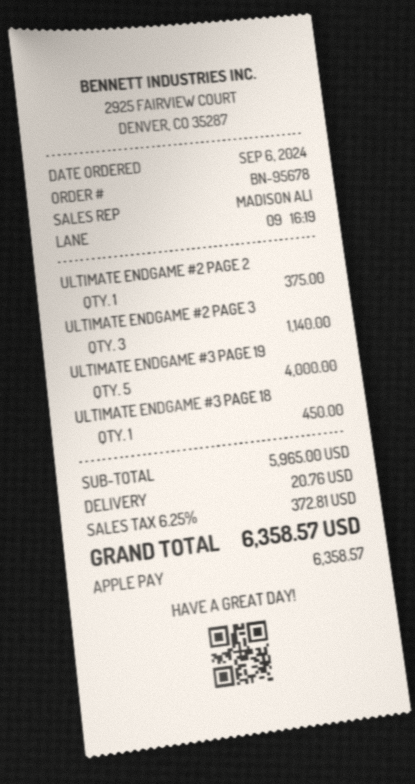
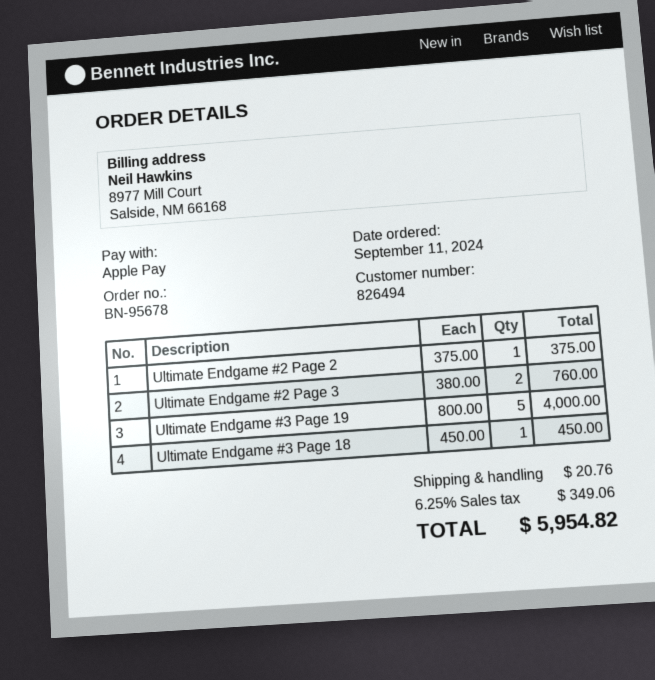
order date: 2024-09-06 -> 2024-09-11
ULTIMATE ENDGAME #2 PAGE 3: 3 for 1140.00 -> 2 for 760.00
tax: 6.25% = 372.81 -> 6.25% = 349.06
total: 6358.57 -> 5954.82

